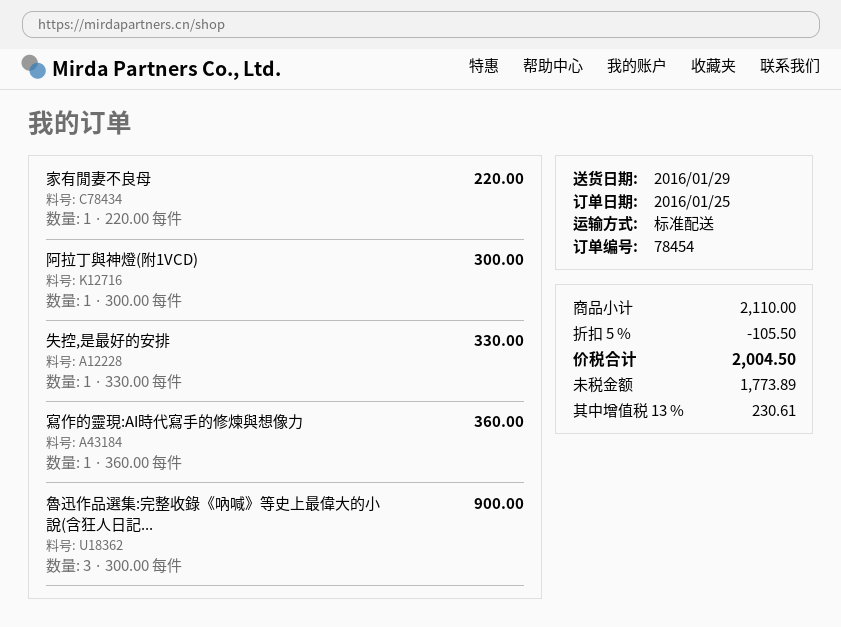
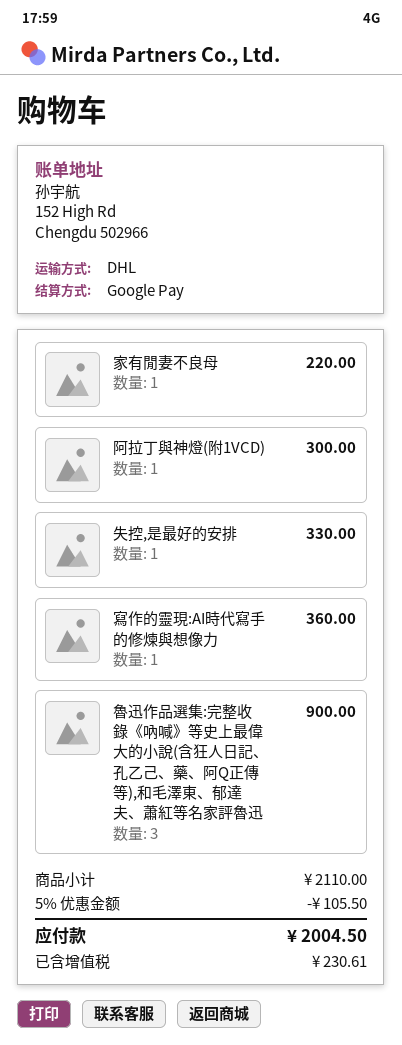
shipping method: standard -> DHL

